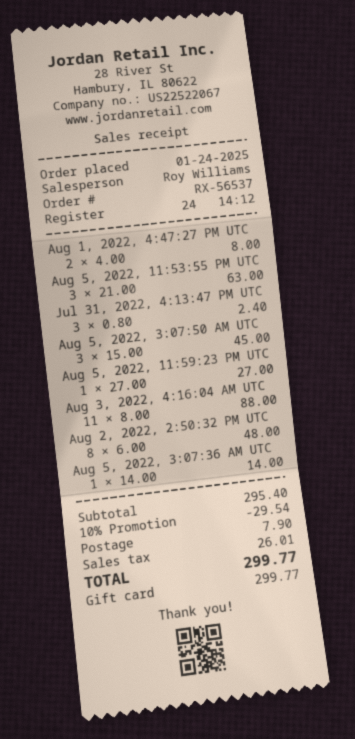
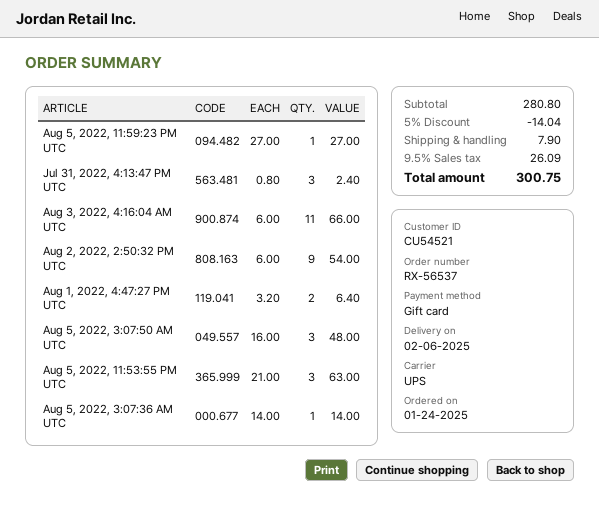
Aug 1, 2022, 4:47:27 PM UTC: 2 x 4.00 = 8.00 -> 2 x 3.20 = 6.40
Aug 5, 2022, 3:07:50 AM UTC: 3 x 15.00 = 45.00 -> 3 x 16.00 = 48.00
Aug 3, 2022, 4:16:04 AM UTC: 11 x 8.00 = 88.00 -> 11 x 6.00 = 66.00
Aug 2, 2022, 2:50:32 PM UTC: 8 x 6.00 = 48.00 -> 9 x 6.00 = 54.00
subtotal: 295.40 -> 280.80
discount: 10% = 29.54 -> 5% = 14.04
tax: 26.01 -> 26.09
total: 299.77 -> 300.75

